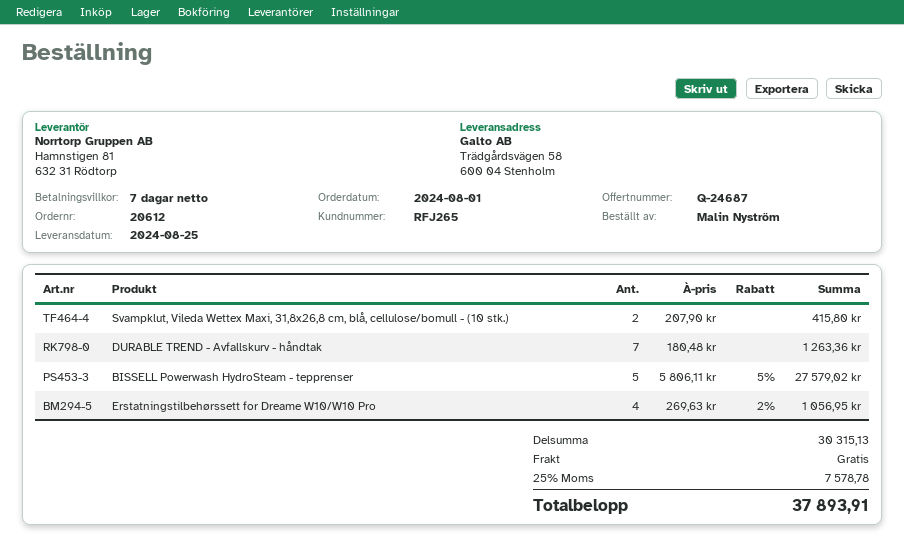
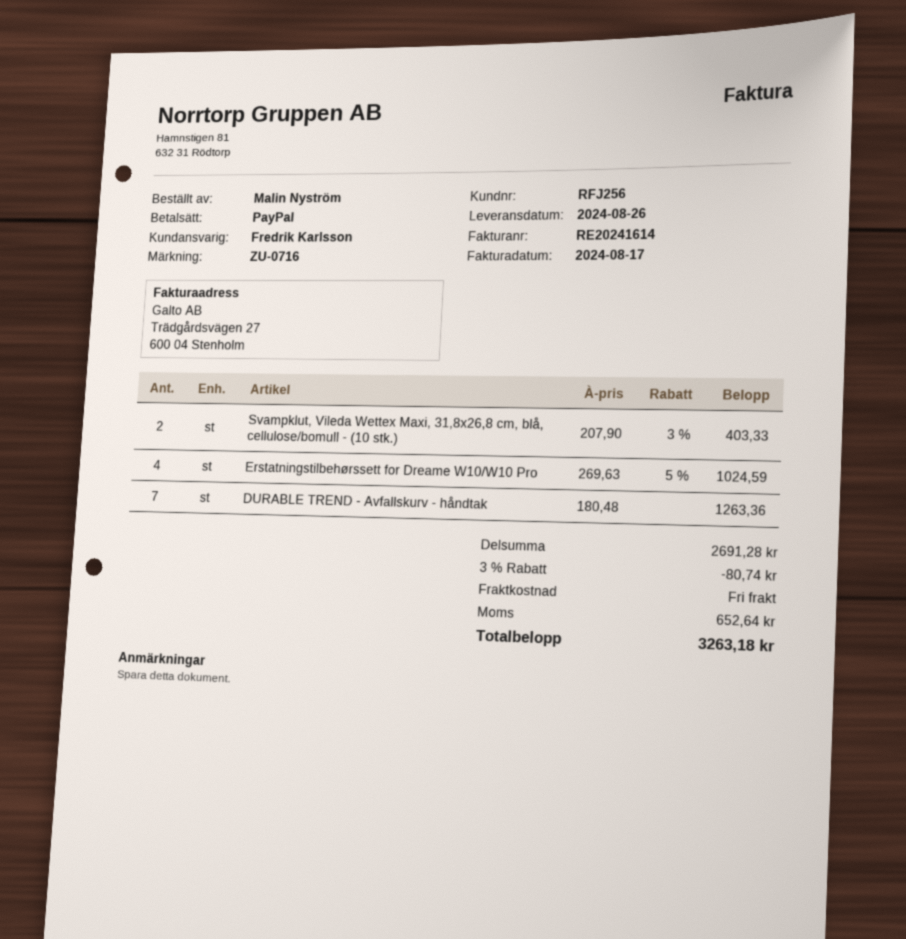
delivery date: 2024-08-25 -> 2024-08-26
customer number: RFJ265 -> RFJ256
Svampklut, Vileda Wettex Maxi, 31,8x26,8 cm, blå, cellulose/bomull - (10 stk.): 2 x 207.90 = 415.80 -> 2 x 207.90 - 3% = 403.33
BISSELL Powerwash HydroSteam - tepprenser: 5 x 5806.11 - 5% = 27579.02 -> none
Erstatningstilbehørssett for Dreame W10/W10 Pro: 4 x 269.63 - 2% = 1056.95 -> 4 x 269.63 - 5% = 1024.59
subtotal: 30315.13 -> 2691.28
discount: none -> 3% = 80.74
tax: 7578.78 -> 652.64
total: 37893.91 -> 3263.18

